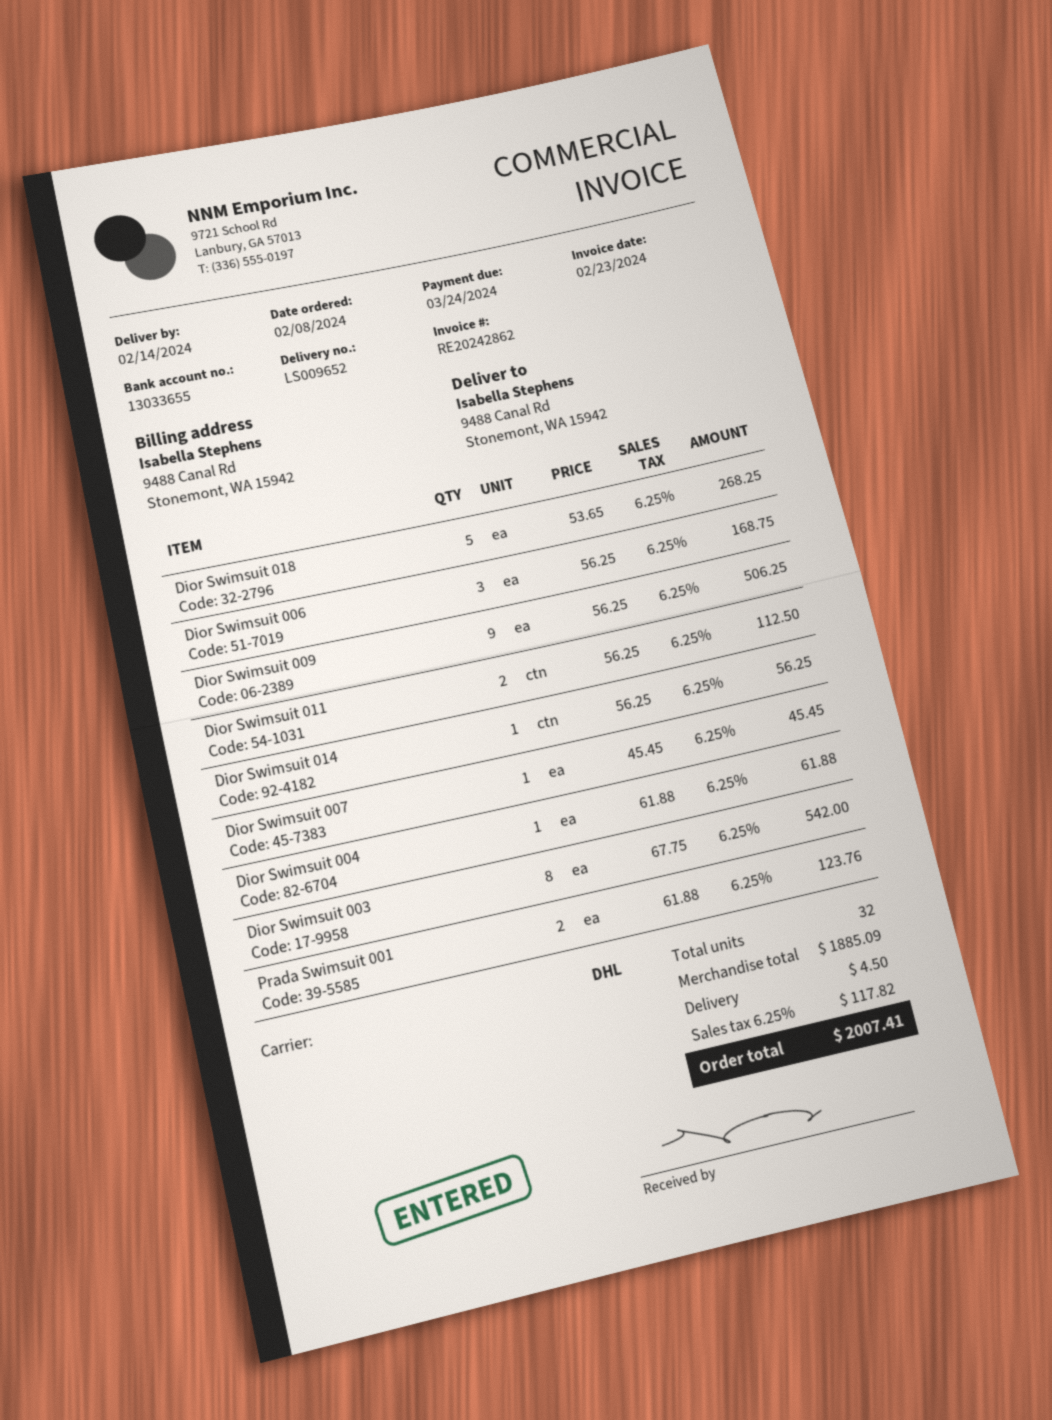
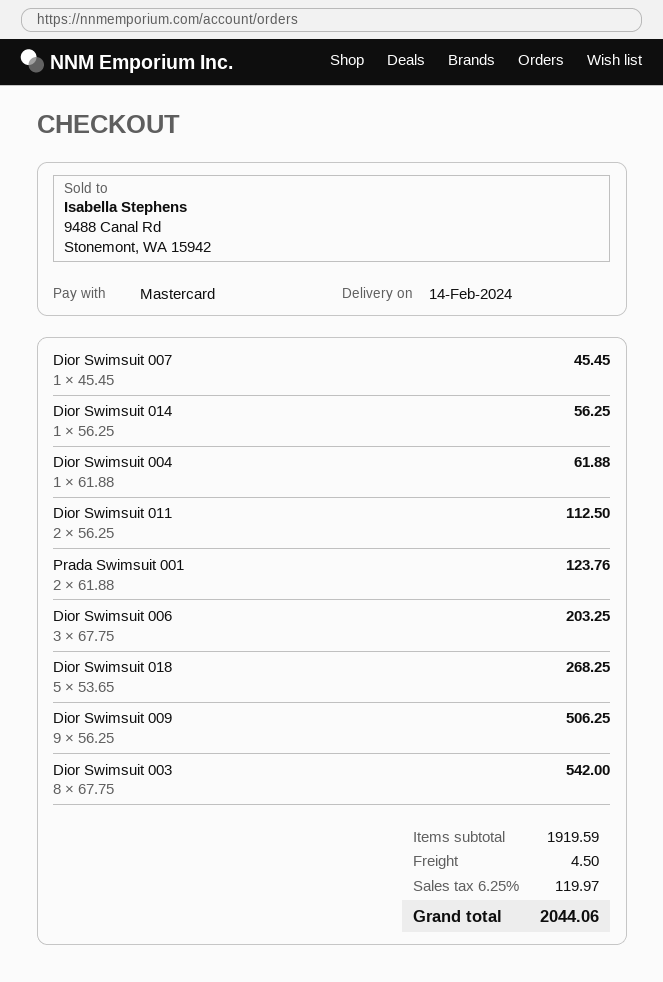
Dior Swimsuit 006: 3 x 56.25 = 168.75 -> 3 x 67.75 = 203.25
subtotal: 1885.09 -> 1919.59
tax: 6.25% = 117.82 -> 6.25% = 119.97
total: 2007.41 -> 2044.06

